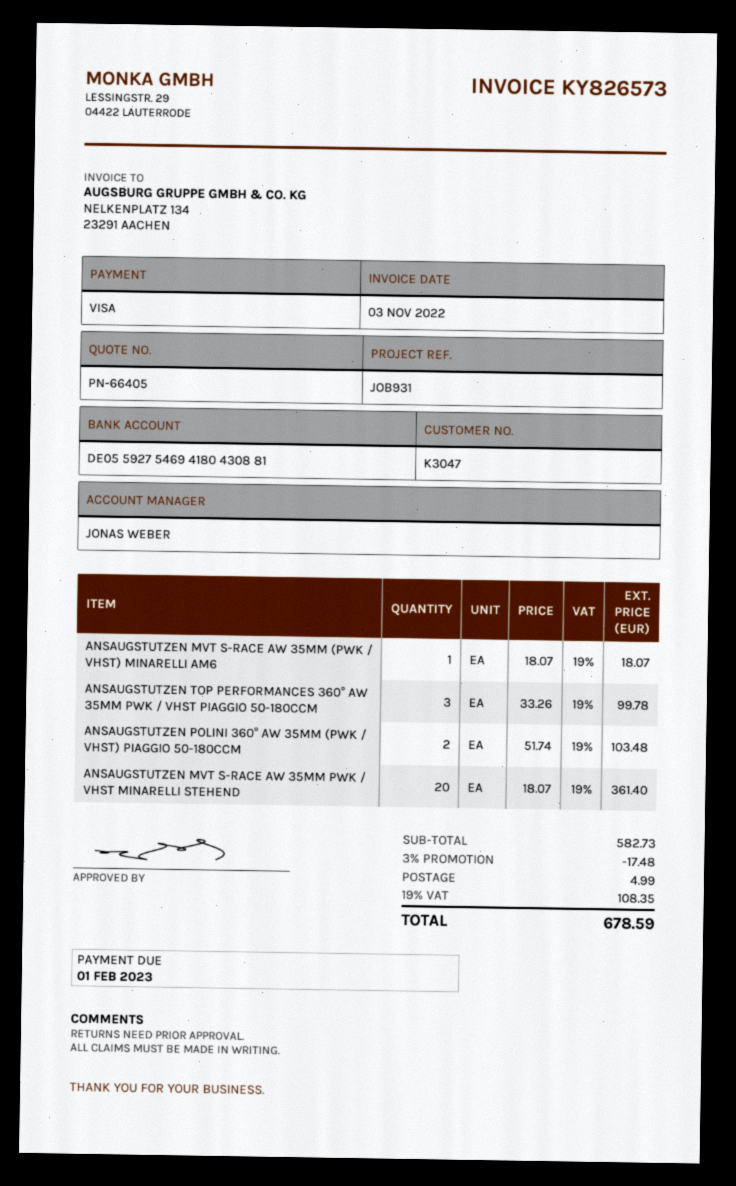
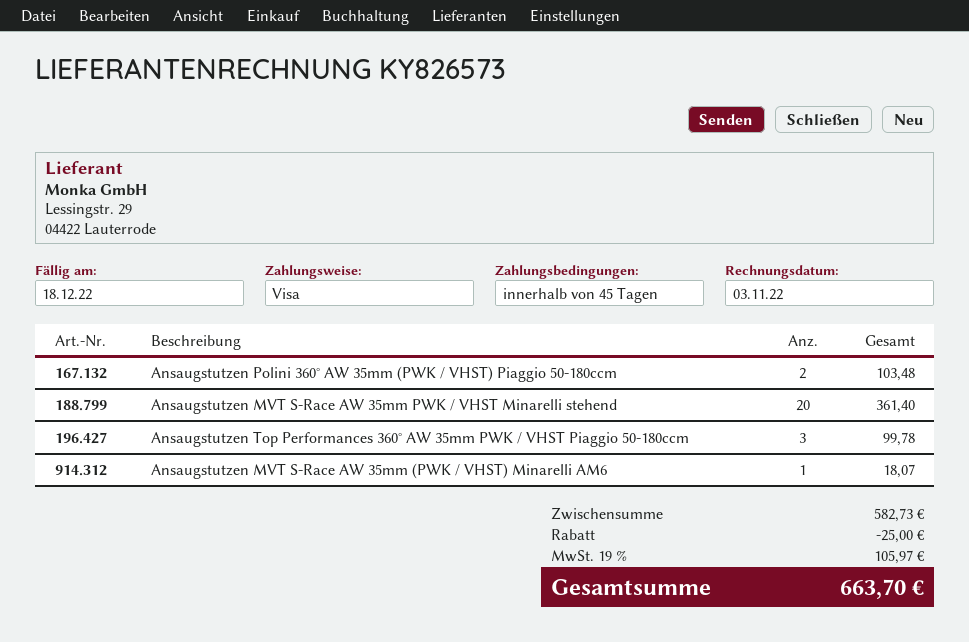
due date: 2023-02-01 -> 2022-12-18
discount: 17.48 -> 25.00
shipping: 4.99 -> none
tax: 19% = 108.35 -> 19% = 105.97
total: 678.59 -> 663.70

